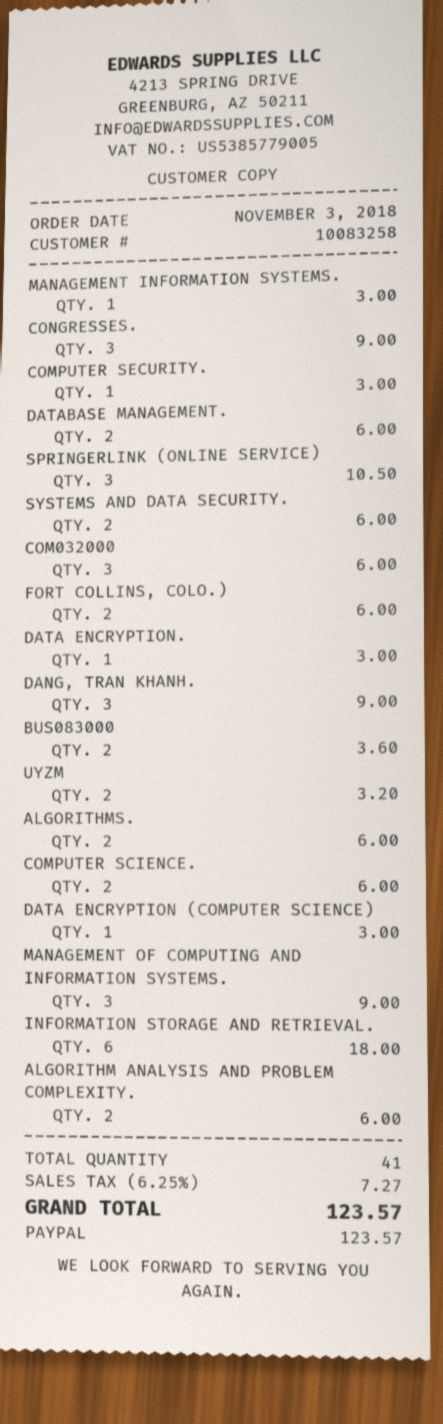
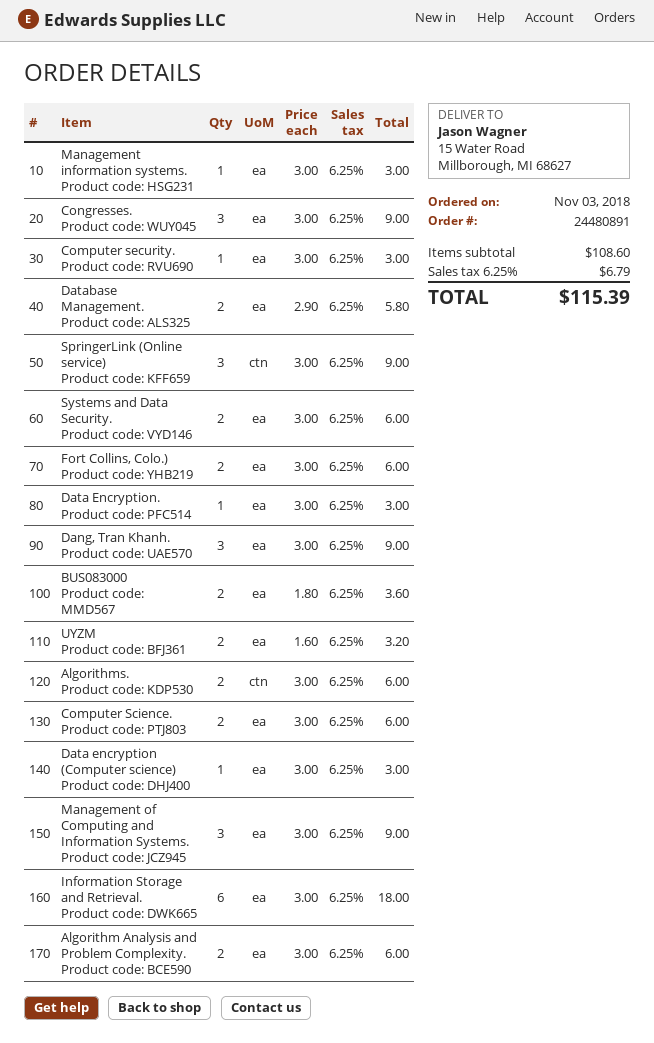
DATABASE MANAGEMENT.: 2 for 6.00 -> 2 for 5.80
SPRINGERLINK (ONLINE SERVICE): 3 for 10.50 -> 3 for 9.00
COM032000: 3 for 6.00 -> none
tax: 6.25% = 7.27 -> 6.25% = 6.79
total: 123.57 -> 115.39

